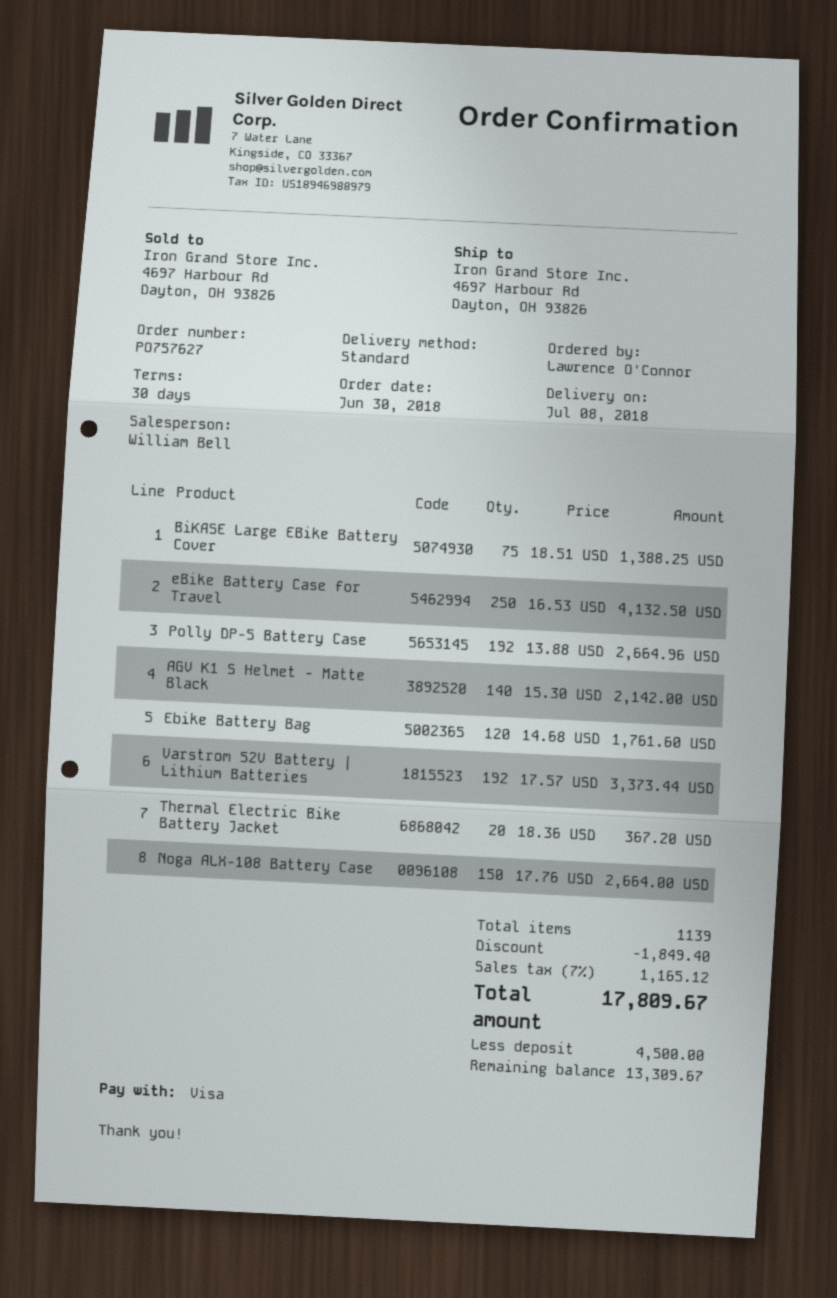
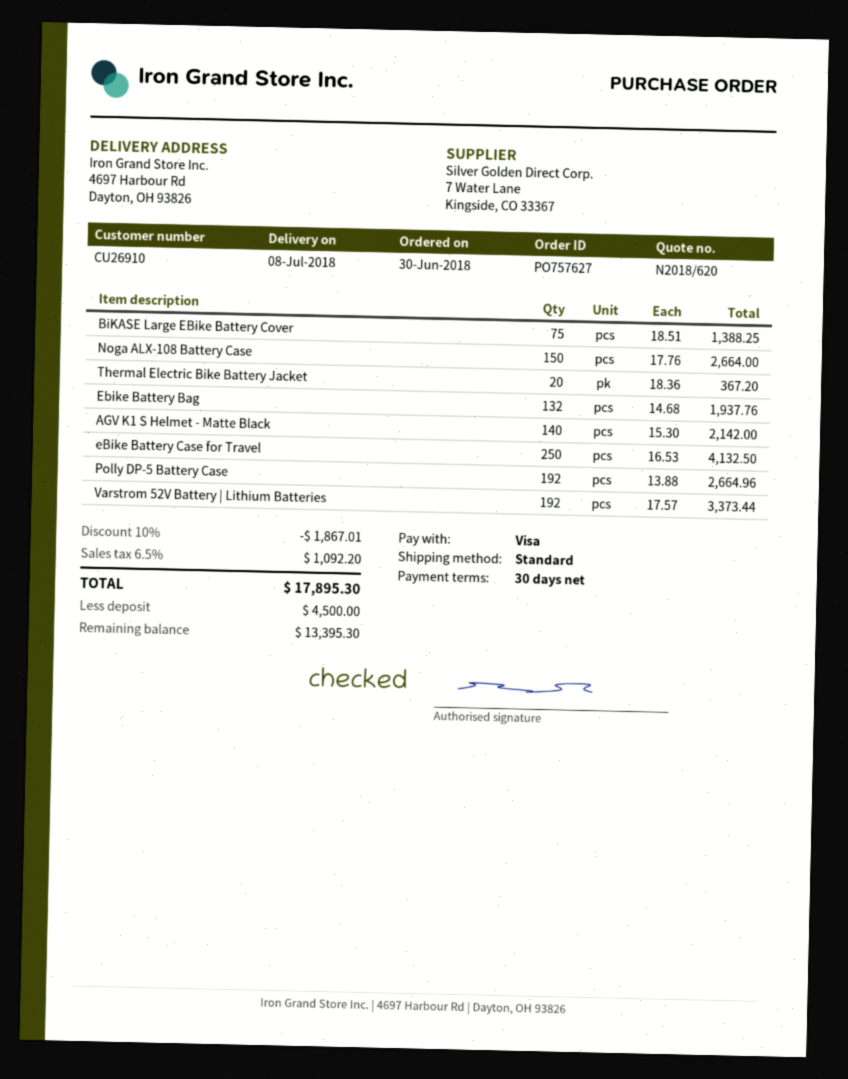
Ebike Battery Bag: 120 x 14.68 = 1761.60 -> 132 x 14.68 = 1937.76
discount: 1849.40 -> 1867.01
tax: 7% = 1165.12 -> 6.5% = 1092.20
total: 17809.67 -> 17895.30
balance: 13309.67 -> 13395.30

